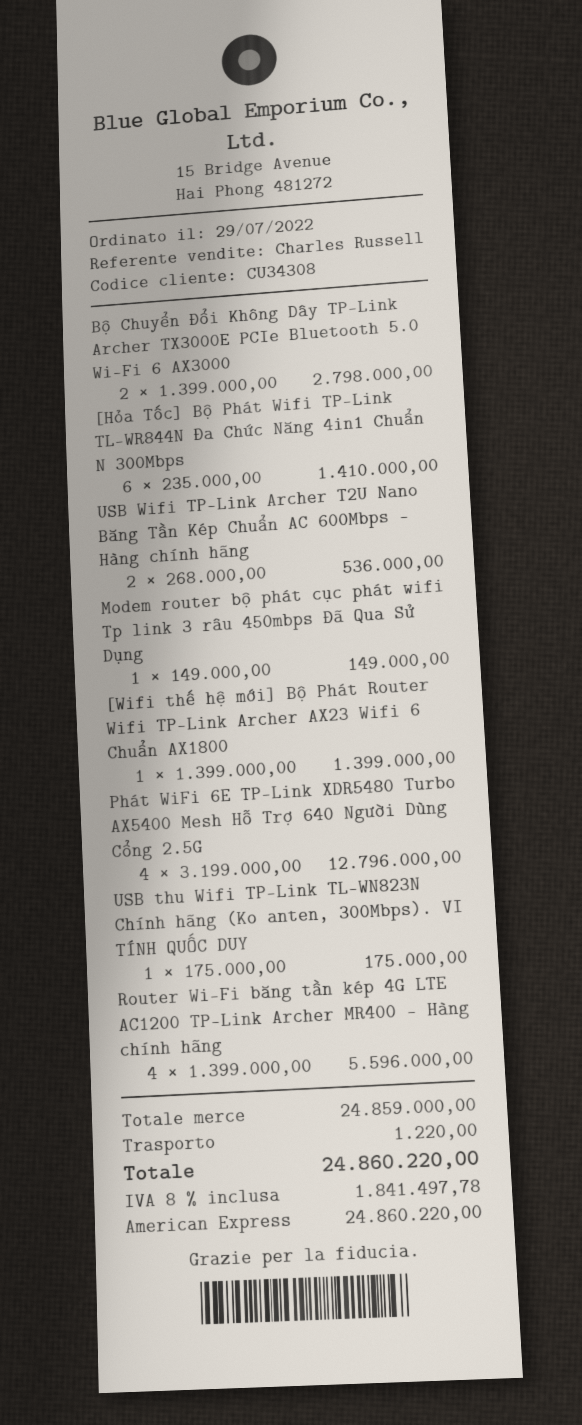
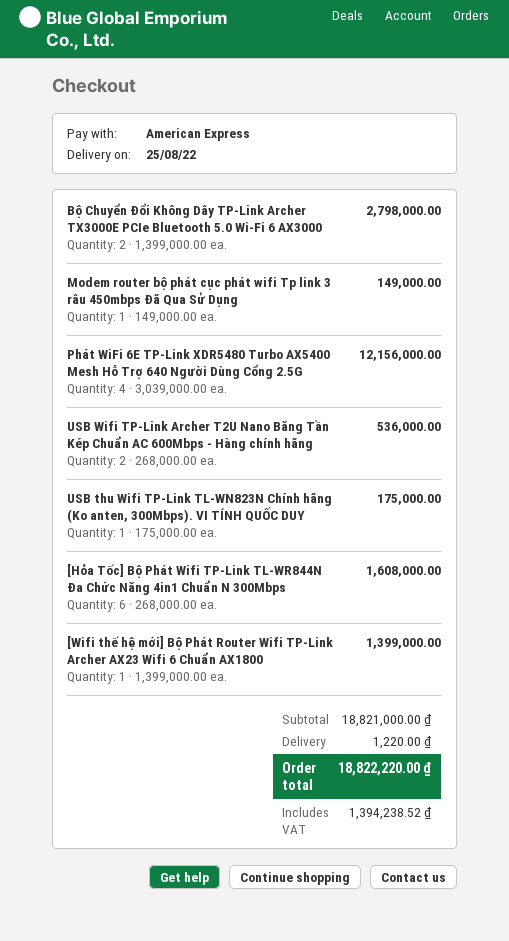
[Hỏa Tốc] Bộ Phát Wifi TP-Link TL-WR844N Đa Chức Năng 4in1 Chuẩn N 300Mbps: 6 x 235000.00 = 1410000.00 -> 6 x 268000.00 = 1608000.00
Phát WiFi 6E TP-Link XDR5480 Turbo AX5400 Mesh Hỗ Trợ 640 Người Dùng Cổng 2.5G: 4 x 3199000.00 = 12796000.00 -> 4 x 3039000.00 = 12156000.00
Router Wi-Fi băng tần kép 4G LTE AC1200 TP-Link Archer MR400 - Hàng chính hãng: 4 x 1399000.00 = 5596000.00 -> none
subtotal: 24859000.00 -> 18821000.00
tax: 1841497.78 -> 1394238.52
total: 24860220.00 -> 18822220.00

